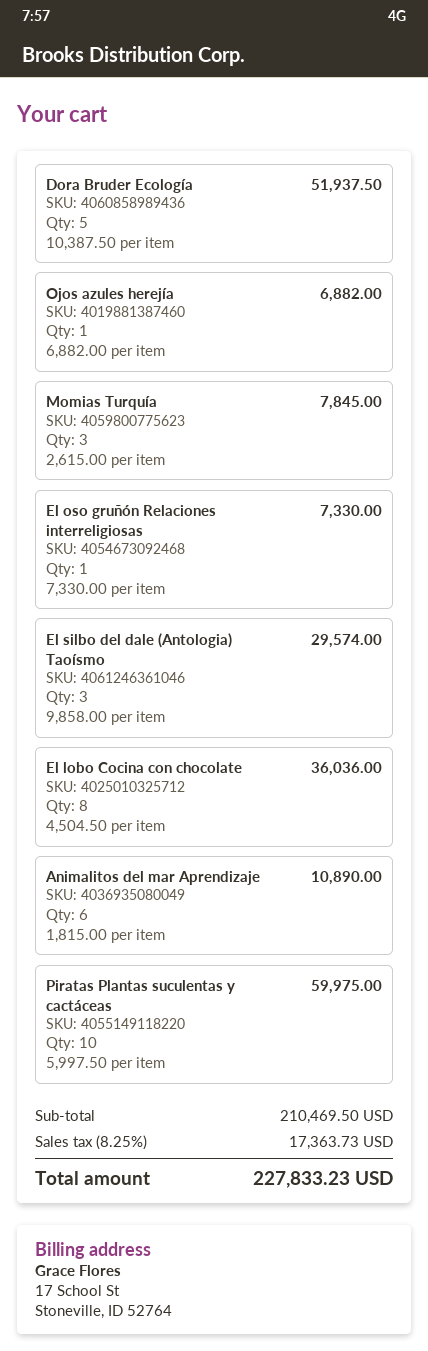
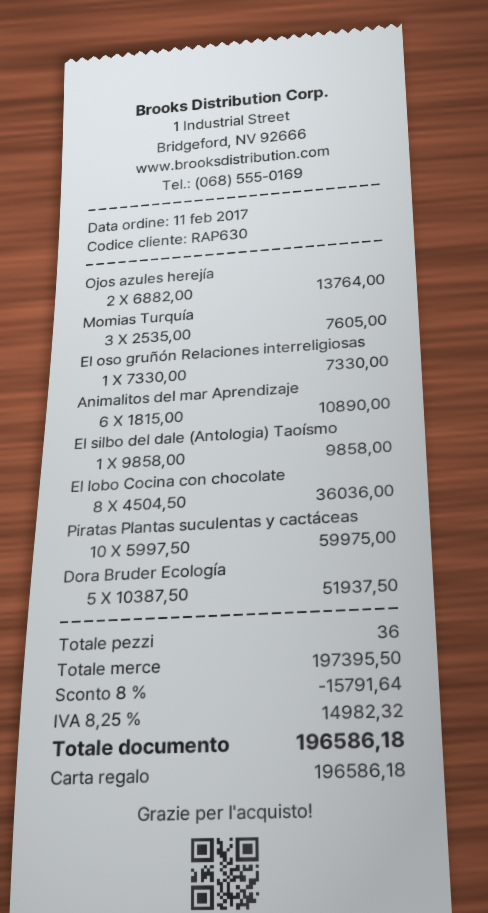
Ojos azules herejía: 1 x 6882.00 = 6882.00 -> 2 x 6882.00 = 13764.00
Momias Turquía: 3 x 2615.00 = 7845.00 -> 3 x 2535.00 = 7605.00
El silbo del dale (Antologia) Taoísmo: 3 x 9858.00 = 29574.00 -> 1 x 9858.00 = 9858.00
subtotal: 210469.50 -> 197395.50
discount: none -> 8% = 15791.64
tax: 8.25% = 17363.73 -> 8.25% = 14982.32
total: 227833.23 -> 196586.18

